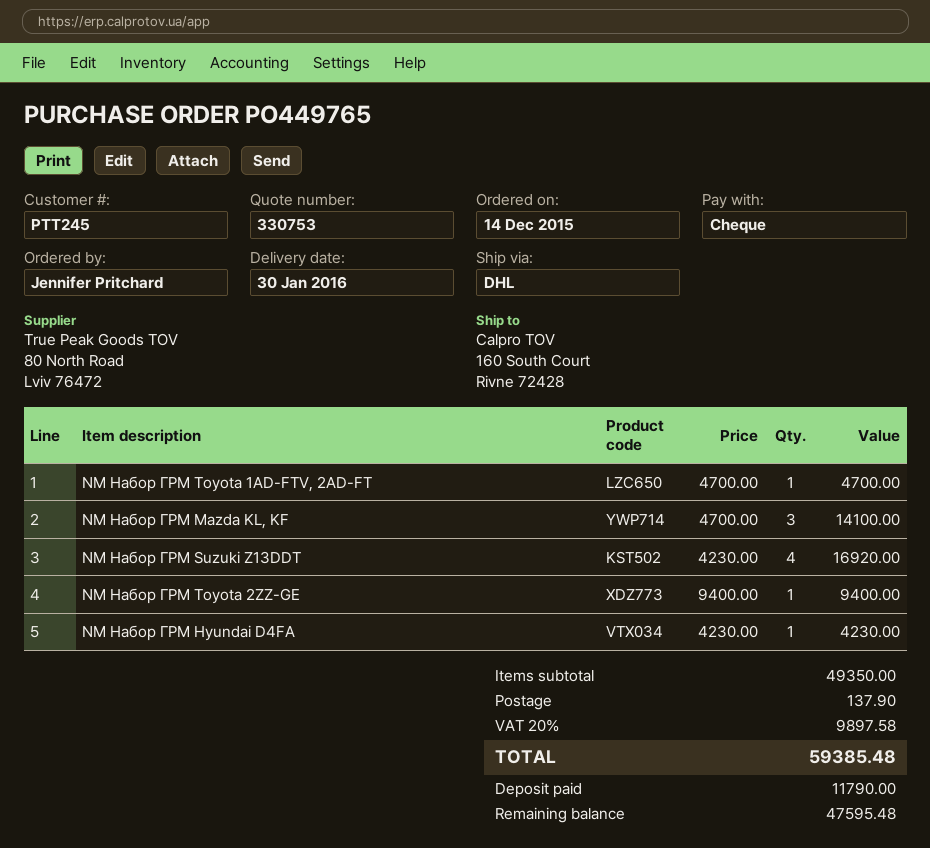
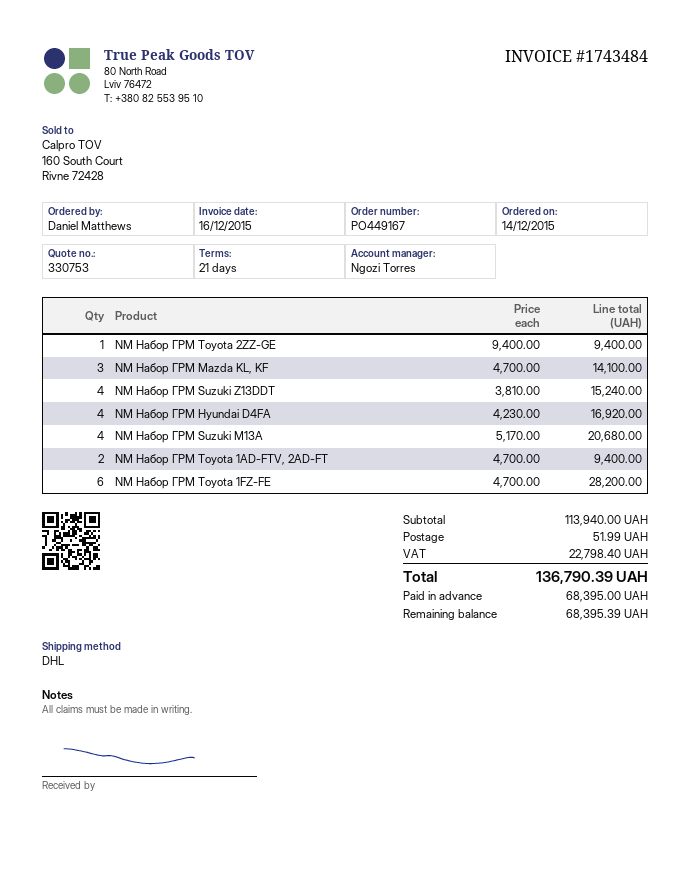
order number: PO449765 -> PO449167
ordered by: Jennifer Pritchard -> Daniel Matthews
NM Набор ГРМ Toyota 1AD-FTV, 2AD-FT: 1 x 4700.00 = 4700.00 -> 2 x 4700.00 = 9400.00
NM Набор ГРМ Suzuki Z13DDT: 4 x 4230.00 = 16920.00 -> 4 x 3810.00 = 15240.00
NM Набор ГРМ Hyundai D4FA: 1 x 4230.00 = 4230.00 -> 4 x 4230.00 = 16920.00
NM Набор ГРМ Suzuki M13A: none -> 4 x 5170.00 = 20680.00
NM Набор ГРМ Toyota 1FZ-FE: none -> 6 x 4700.00 = 28200.00
subtotal: 49350.00 -> 113940.00
shipping: 137.90 -> 51.99
tax: 9897.58 -> 22798.40
total: 59385.48 -> 136790.39
deposit: 11790.00 -> 68395.00
balance: 47595.48 -> 68395.39

